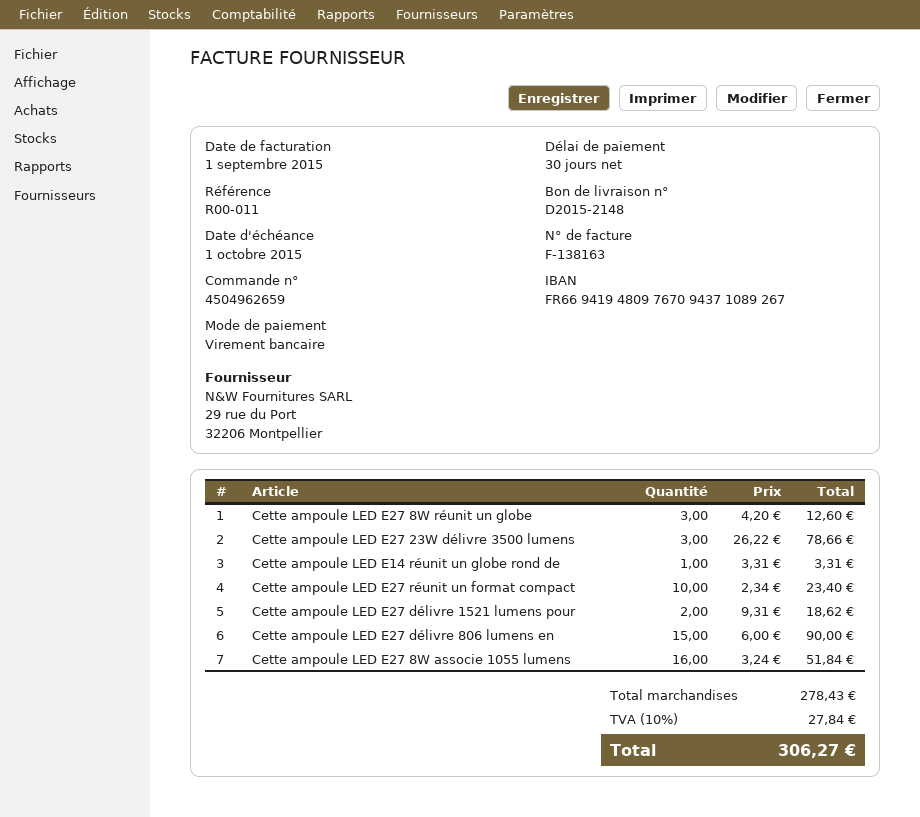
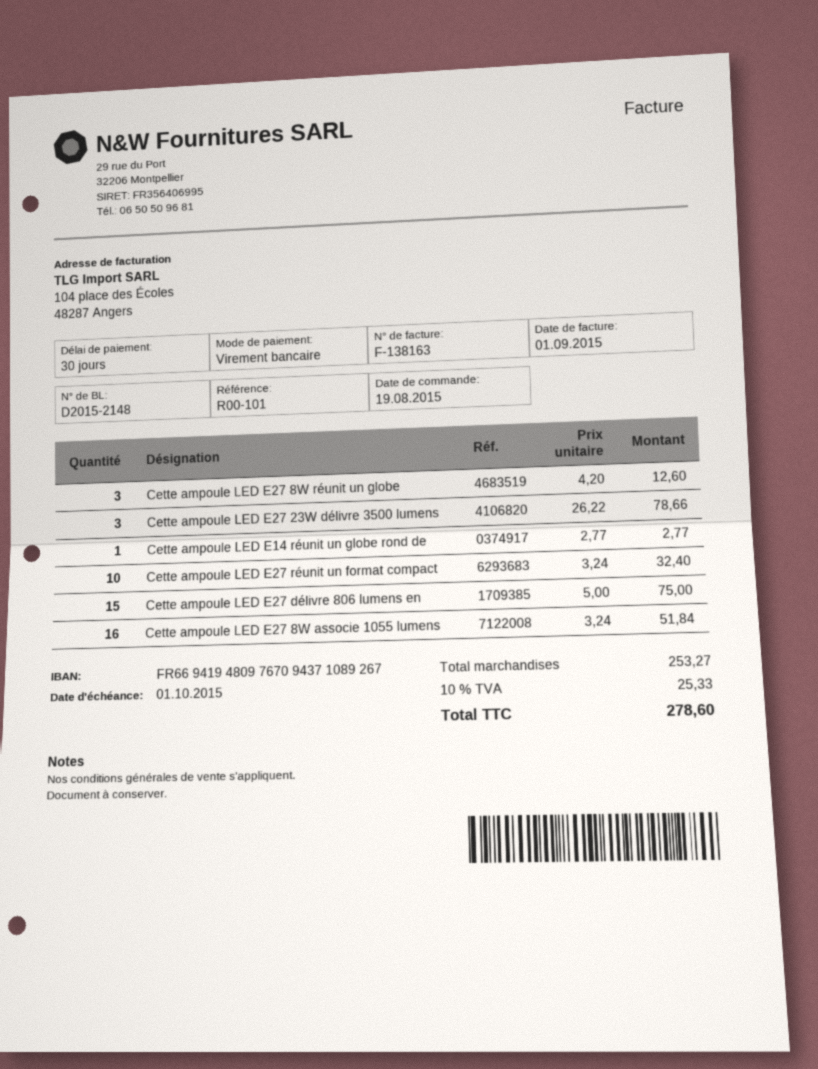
reference: R00-011 -> R00-101
Cette ampoule LED E14 réunit un globe rond de: 1 x 3.31 = 3.31 -> 1 x 2.77 = 2.77
Cette ampoule LED E27 réunit un format compact: 10 x 2.34 = 23.40 -> 10 x 3.24 = 32.40
Cette ampoule LED E27 délivre 1521 lumens pour: 2 x 9.31 = 18.62 -> none
Cette ampoule LED E27 délivre 806 lumens en: 15 x 6.00 = 90.00 -> 15 x 5.00 = 75.00
subtotal: 278.43 -> 253.27
tax: 10% = 27.84 -> 10% = 25.33
total: 306.27 -> 278.60

